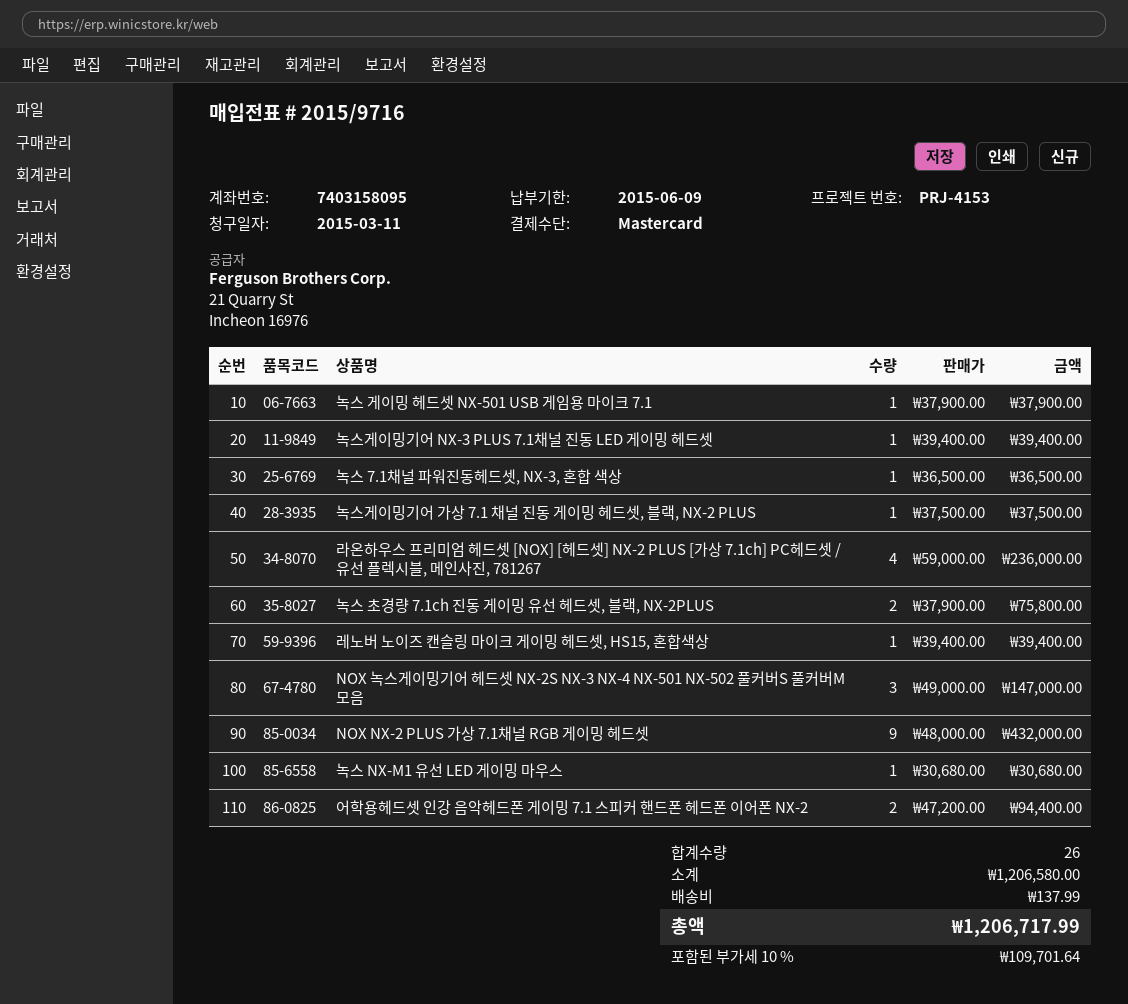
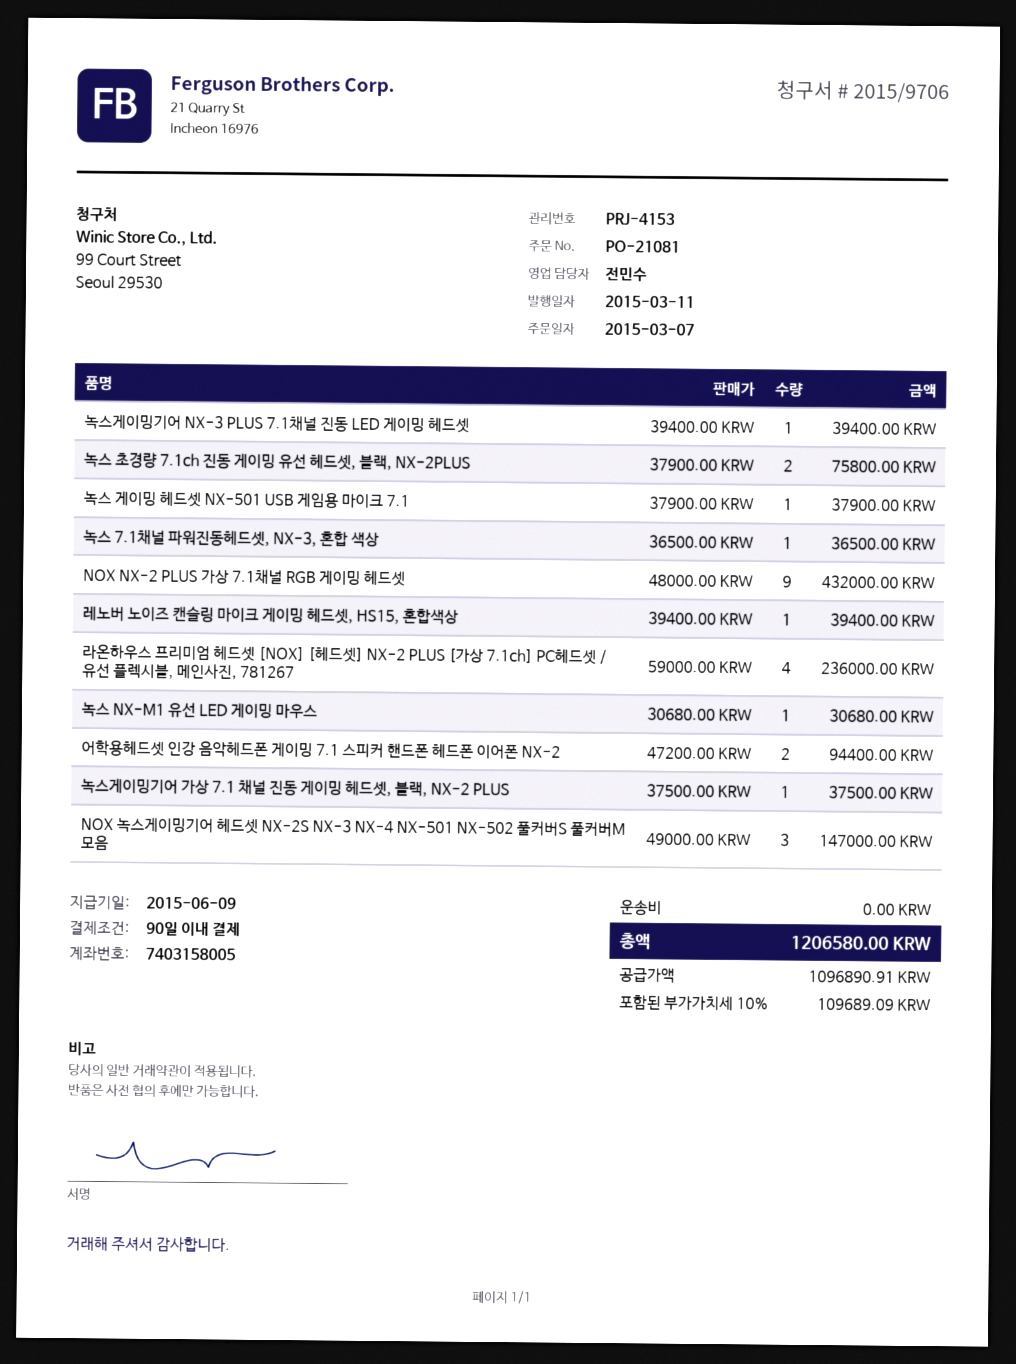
invoice number: 2015/9716 -> 2015/9706
bank account: 7403158095 -> 7403158005
shipping: 137.99 -> 0.00
tax: 10% = 109701.64 -> 10% = 109689.09
total: 1206717.99 -> 1206580.00

